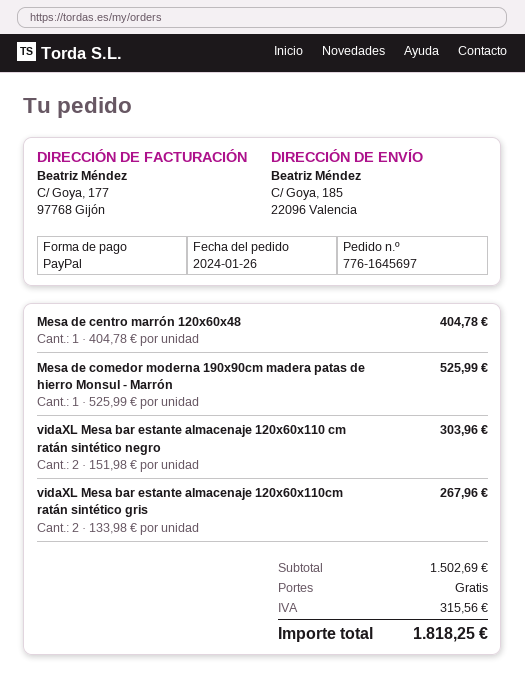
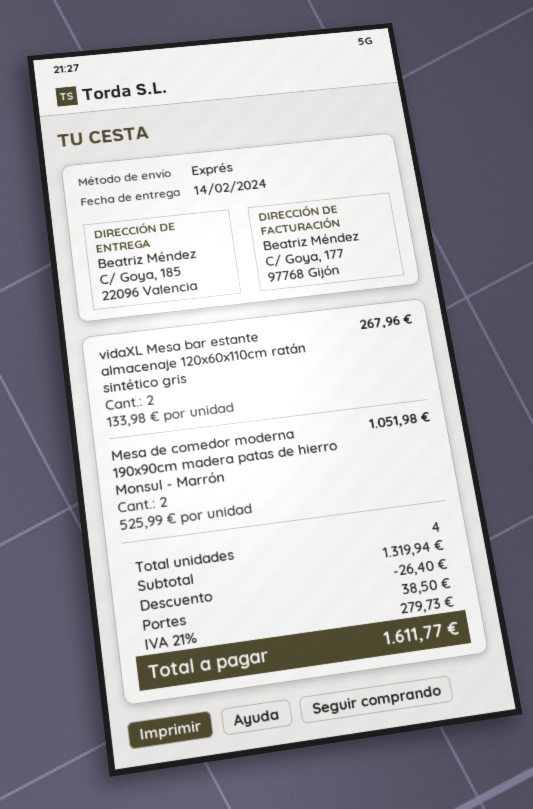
Mesa de centro marrón 120x60x48: 1 x 404.78 = 404.78 -> none
Mesa de comedor moderna 190x90cm madera patas de hierro Monsul - Marrón: 1 x 525.99 = 525.99 -> 2 x 525.99 = 1051.98
vidaXL Mesa bar estante almacenaje 120x60x110 cm ratán sintético negro: 2 x 151.98 = 303.96 -> none
subtotal: 1502.69 -> 1319.94
discount: none -> 26.40
shipping: 0.00 -> 38.50
tax: 315.56 -> 279.73
total: 1818.25 -> 1611.77

